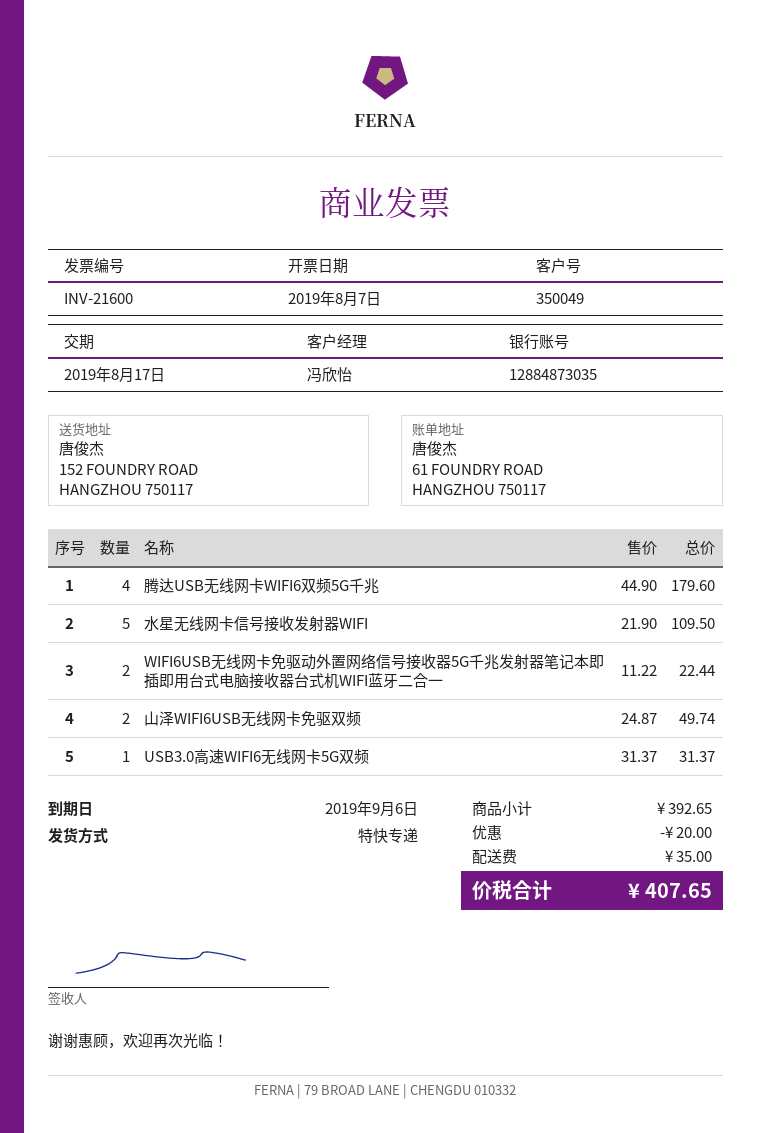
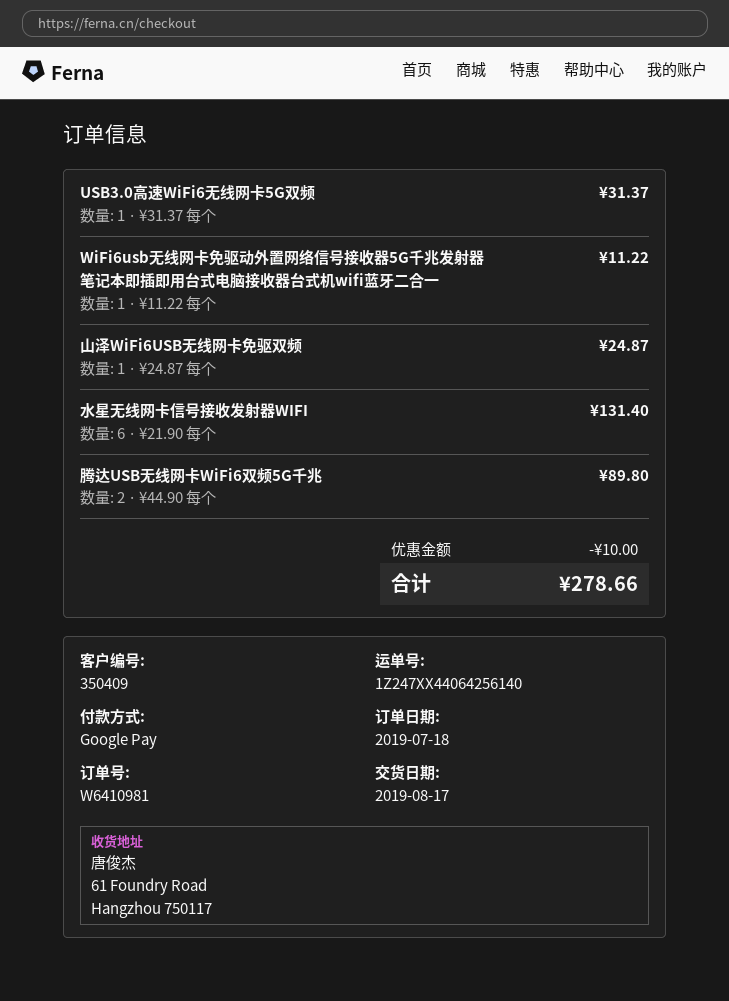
customer number: 350049 -> 350409
ship to: 152 FOUNDRY ROAD, HANGZHOU 750117 -> 61 Foundry Road, Hangzhou 750117
腾达USB无线网卡WIFI6双频5G千兆: 4 x 44.90 = 179.60 -> 2 x 44.90 = 89.80
水星无线网卡信号接收发射器WIFI: 5 x 21.90 = 109.50 -> 6 x 21.90 = 131.40
WIFI6USB无线网卡免驱动外置网络信号接收器5G千兆发射器笔记本即插即用台式电脑接收器台式机WIFI蓝牙二合一: 2 x 11.22 = 22.44 -> 1 x 11.22 = 11.22
山泽WIFI6USB无线网卡免驱双频: 2 x 24.87 = 49.74 -> 1 x 24.87 = 24.87
discount: 20.00 -> 10.00
shipping: 35.00 -> none
total: 407.65 -> 278.66

